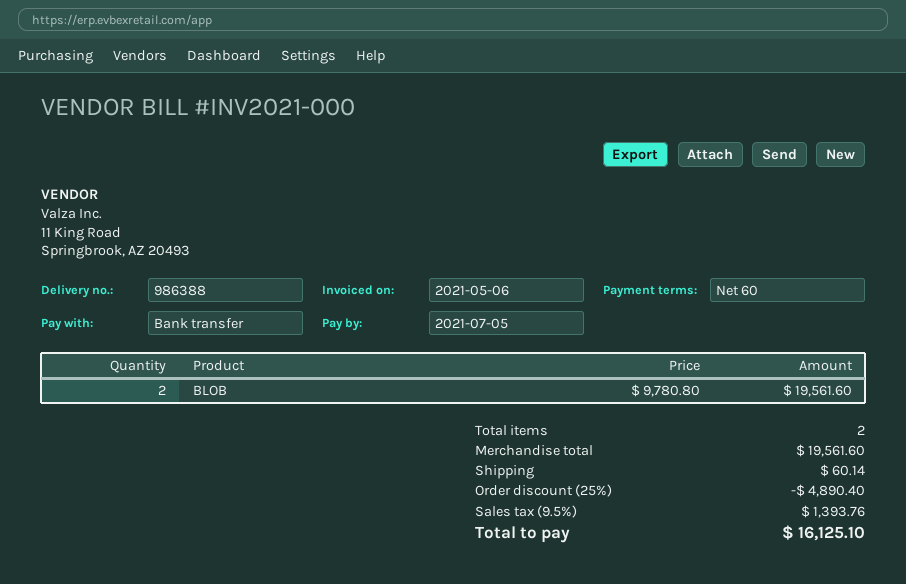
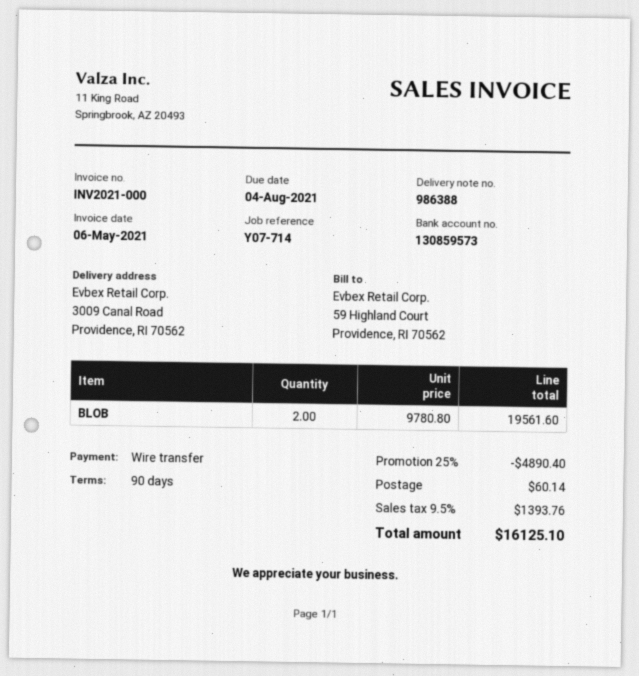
payment terms: 60 days -> 90 days
due date: 2021-07-05 -> 2021-08-04

